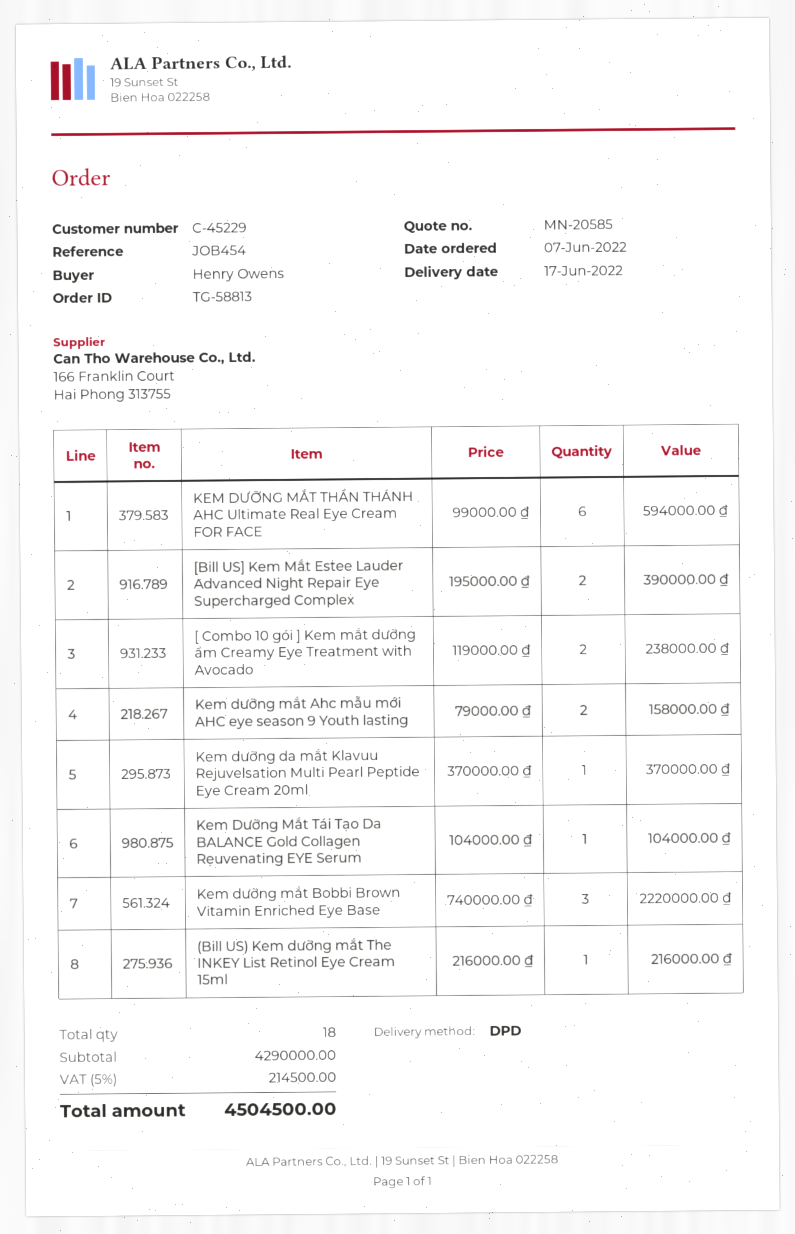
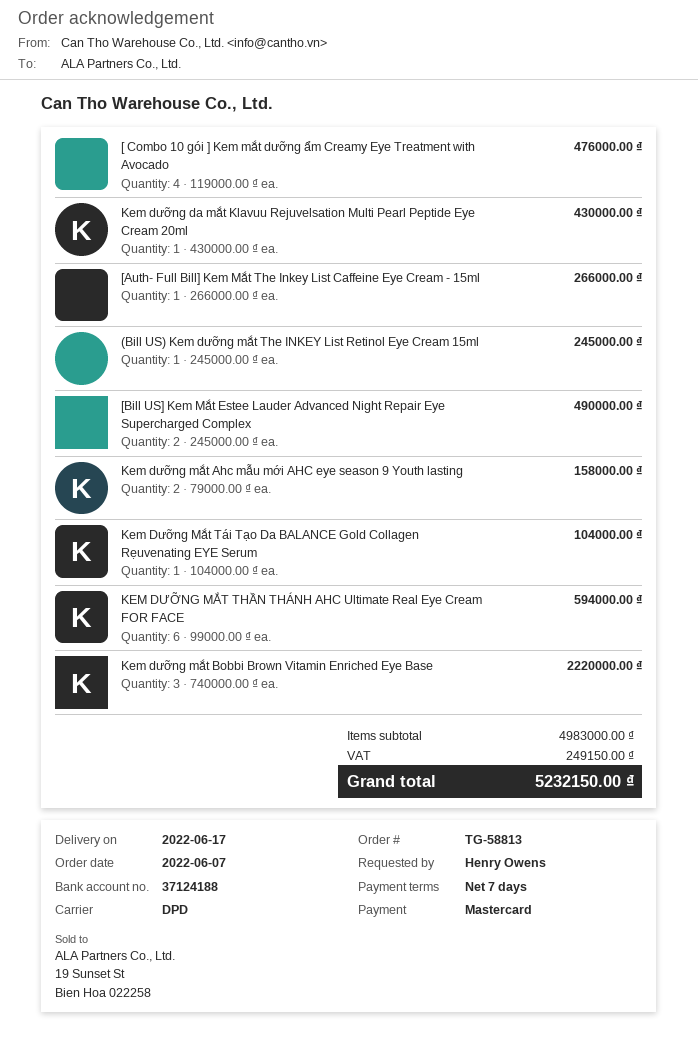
[Bill US] Kem Mắt Estee Lauder Advanced Night Repair Eye Supercharged Complex: 2 x 195000.00 = 390000.00 -> 2 x 245000.00 = 490000.00
[ Combo 10 gói ] Kem mắt dưỡng ẩm Creamy Eye Treatment with Avocado: 2 x 119000.00 = 238000.00 -> 4 x 119000.00 = 476000.00
Kem dưỡng da mắt Klavuu Rejuvelsation Multi Pearl Peptide Eye Cream 20ml: 1 x 370000.00 = 370000.00 -> 1 x 430000.00 = 430000.00
(Bill US) Kem dưỡng mắt The INKEY List Retinol Eye Cream 15ml: 1 x 216000.00 = 216000.00 -> 1 x 245000.00 = 245000.00
[Auth- Full Bill] Kem Mắt The Inkey List Caffeine Eye Cream - 15ml: none -> 1 x 266000.00 = 266000.00
subtotal: 4290000.00 -> 4983000.00
tax: 214500.00 -> 249150.00
total: 4504500.00 -> 5232150.00

